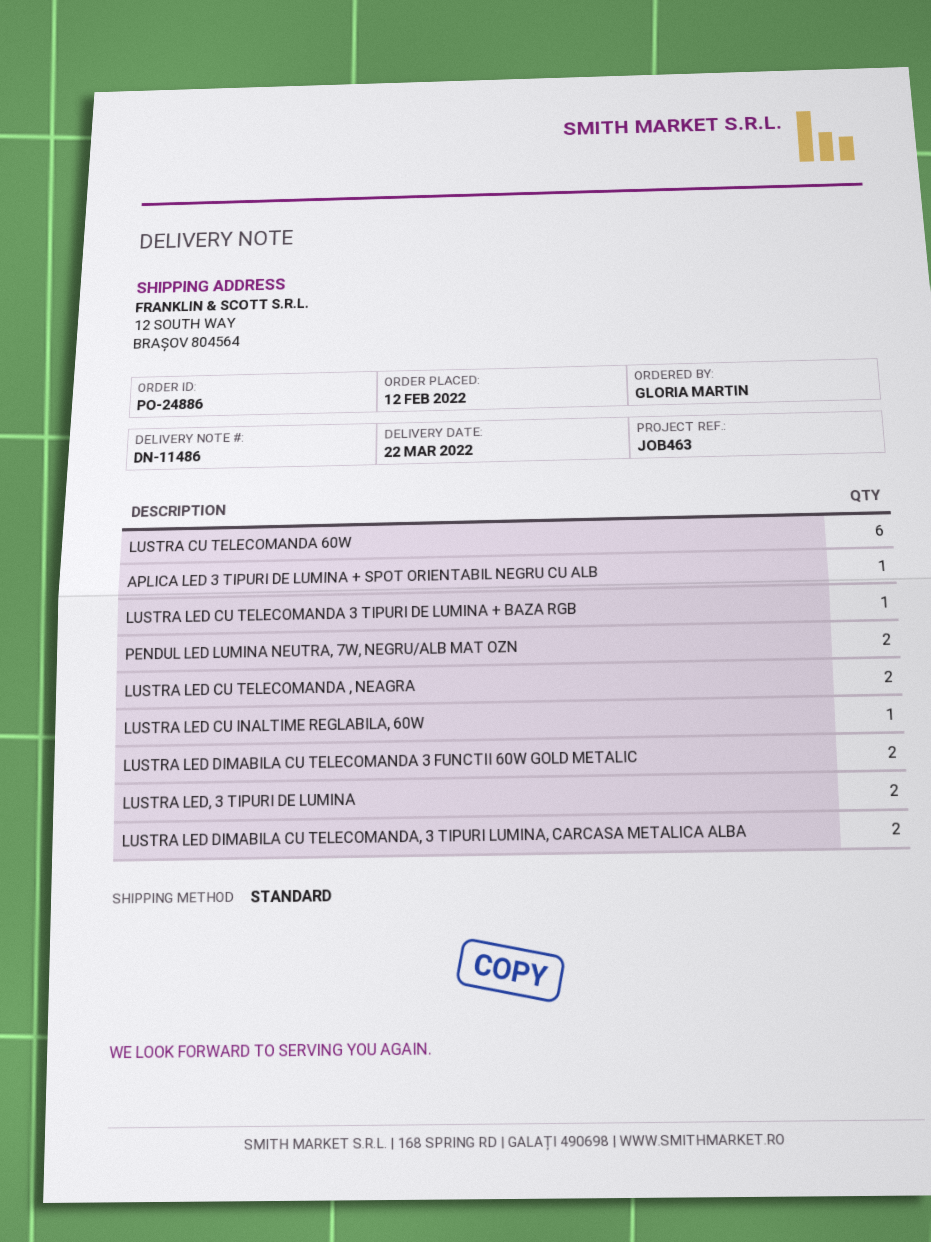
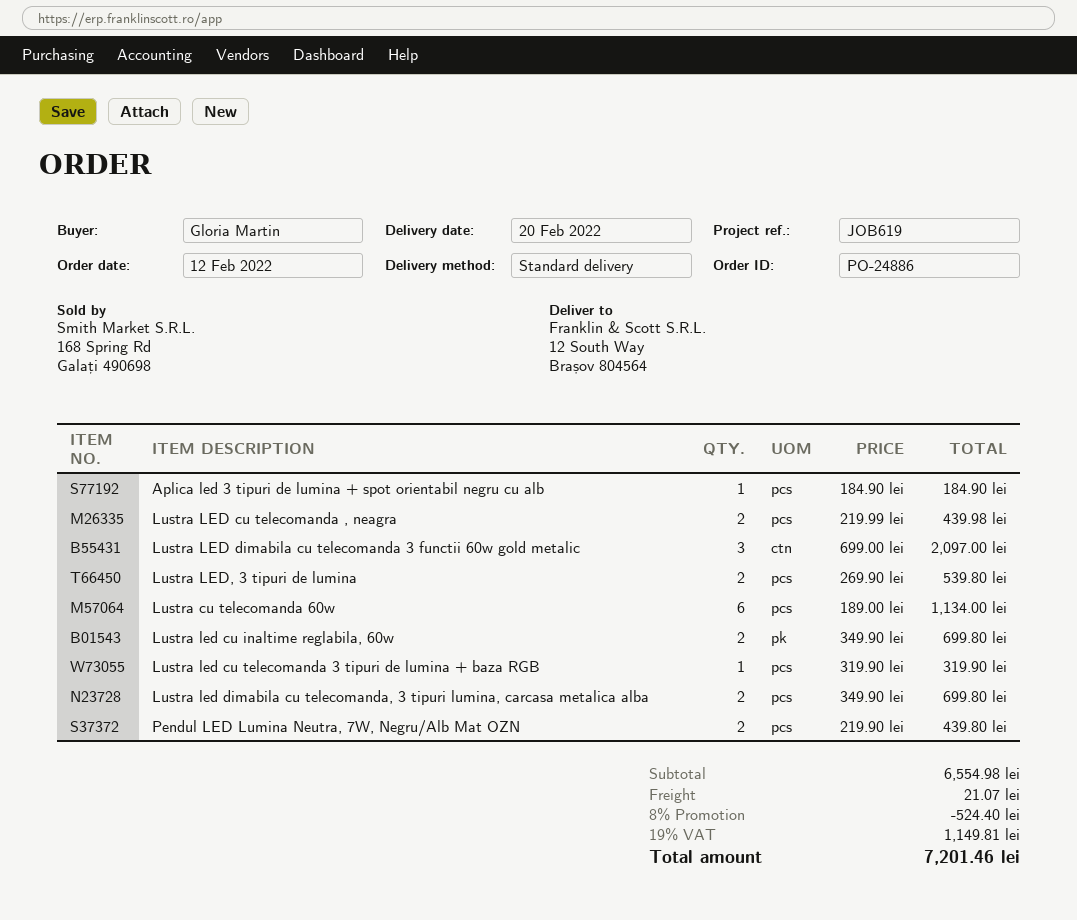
delivery date: 2022-03-22 -> 2022-02-20
reference: JOB463 -> JOB619
LUSTRA LED CU INALTIME REGLABILA, 60W: 1 -> 2
LUSTRA LED DIMABILA CU TELECOMANDA 3 FUNCTII 60W GOLD METALIC: 2 -> 3

